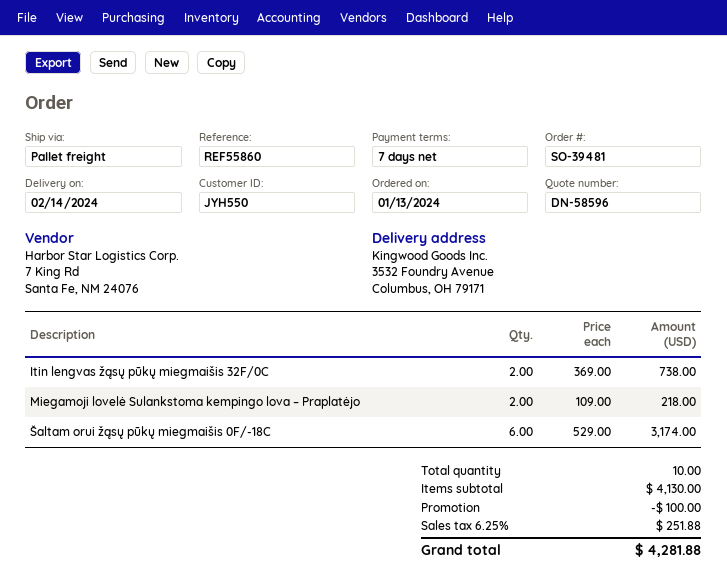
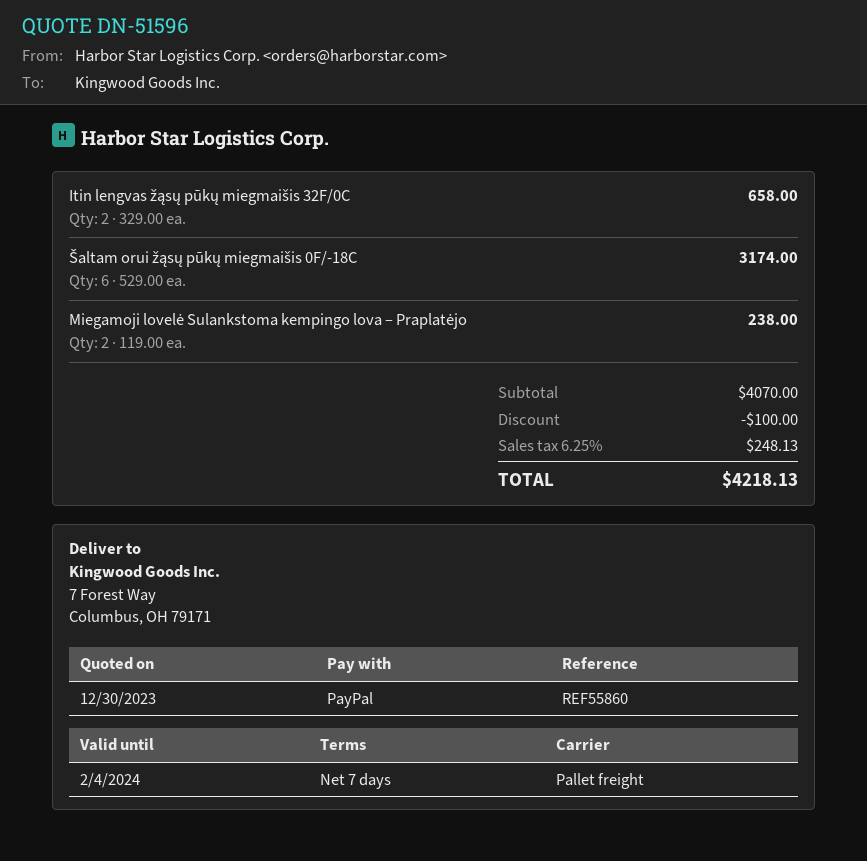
quote number: DN-58596 -> DN-51596
ship to: 3532 Foundry Avenue, Columbus, OH 79171 -> 7 Forest Way, Columbus, OH 79171
Itin lengvas žąsų pūkų miegmaišis 32F/0C: 2 x 369.00 = 738.00 -> 2 x 329.00 = 658.00
Miegamoji lovelė Sulankstoma kempingo lova – Praplatėjo: 2 x 109.00 = 218.00 -> 2 x 119.00 = 238.00
subtotal: 4130.00 -> 4070.00
tax: 6.25% = 251.88 -> 6.25% = 248.13
total: 4281.88 -> 4218.13

